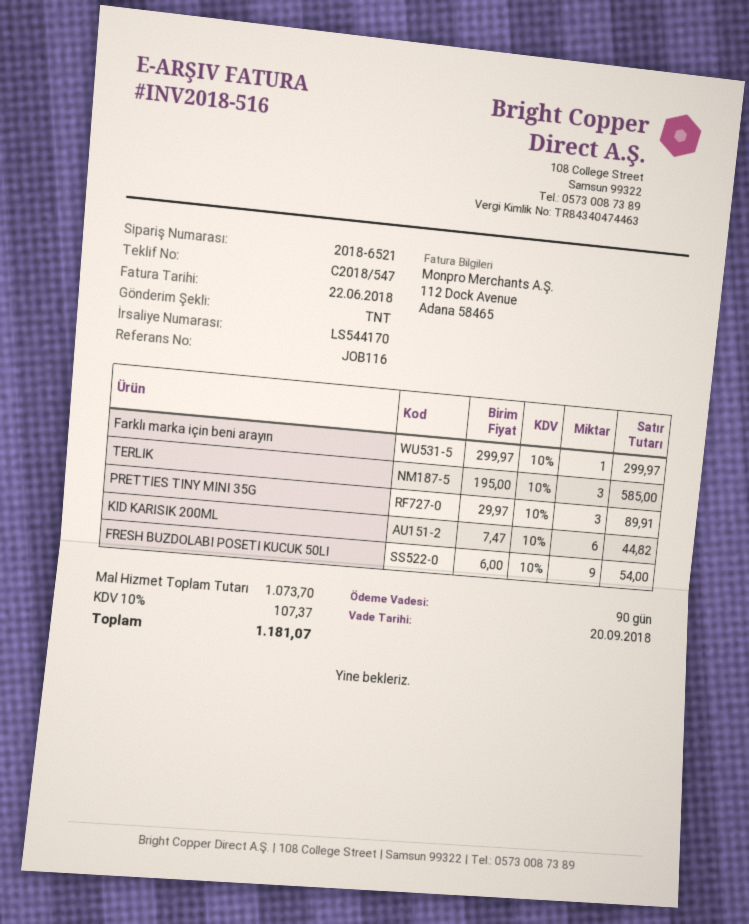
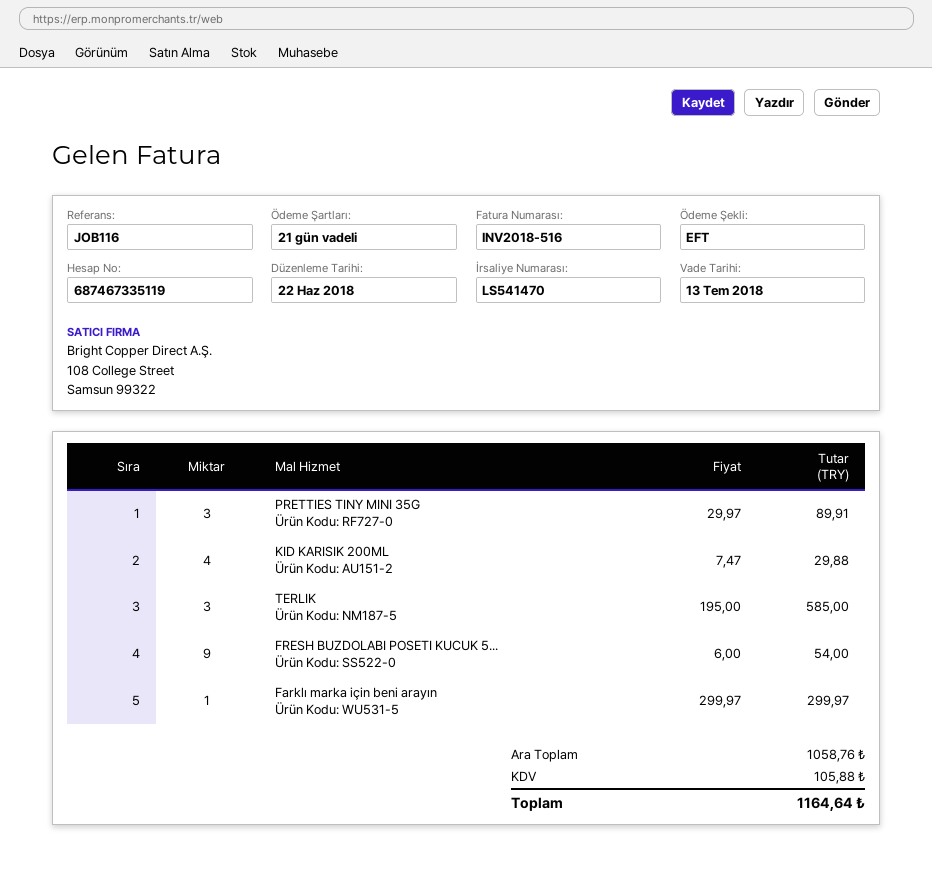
delivery note number: LS544170 -> LS541470
payment terms: 90 days -> 21 days
due date: 2018-09-20 -> 2018-07-13
KID KARISIK 200ML: 6 x 7.47 = 44.82 -> 4 x 7.47 = 29.88
subtotal: 1073.70 -> 1058.76
tax: 107.37 -> 105.88
total: 1181.07 -> 1164.64

